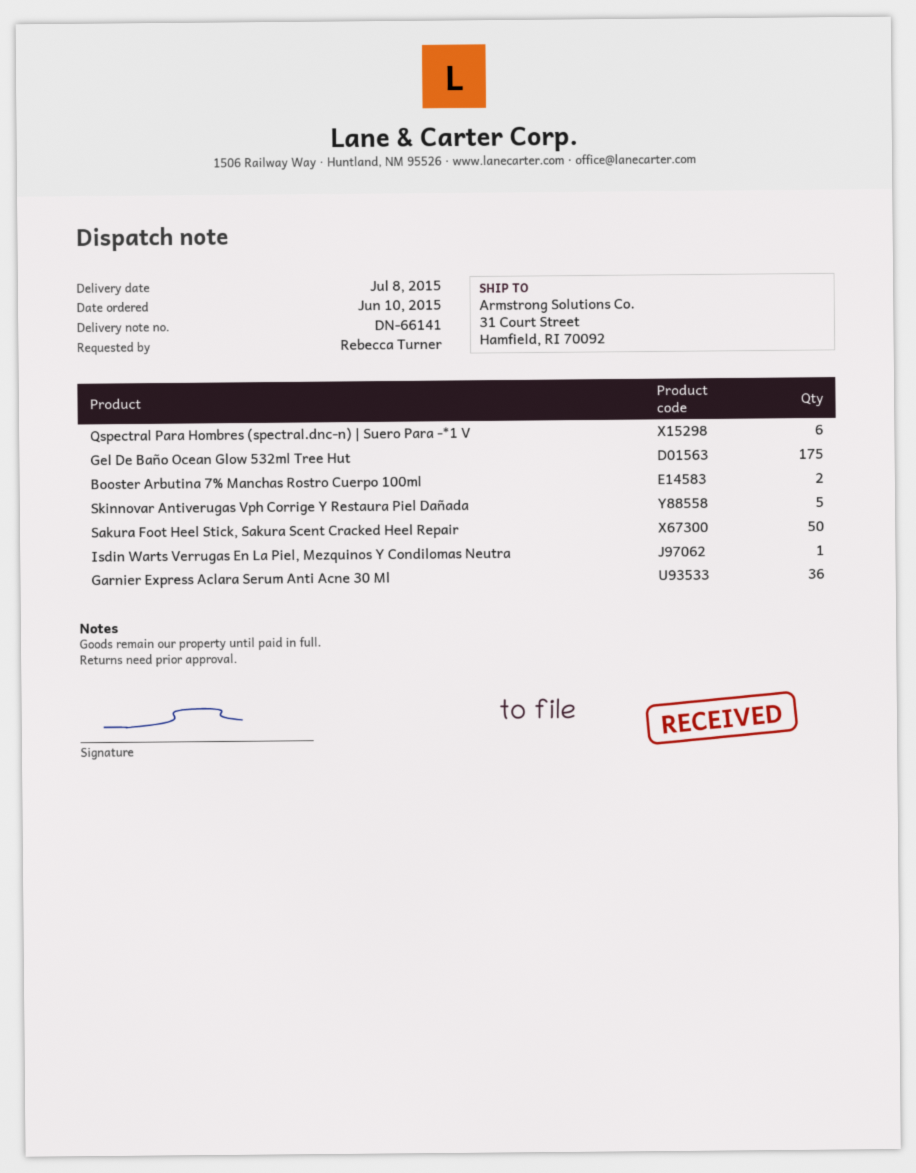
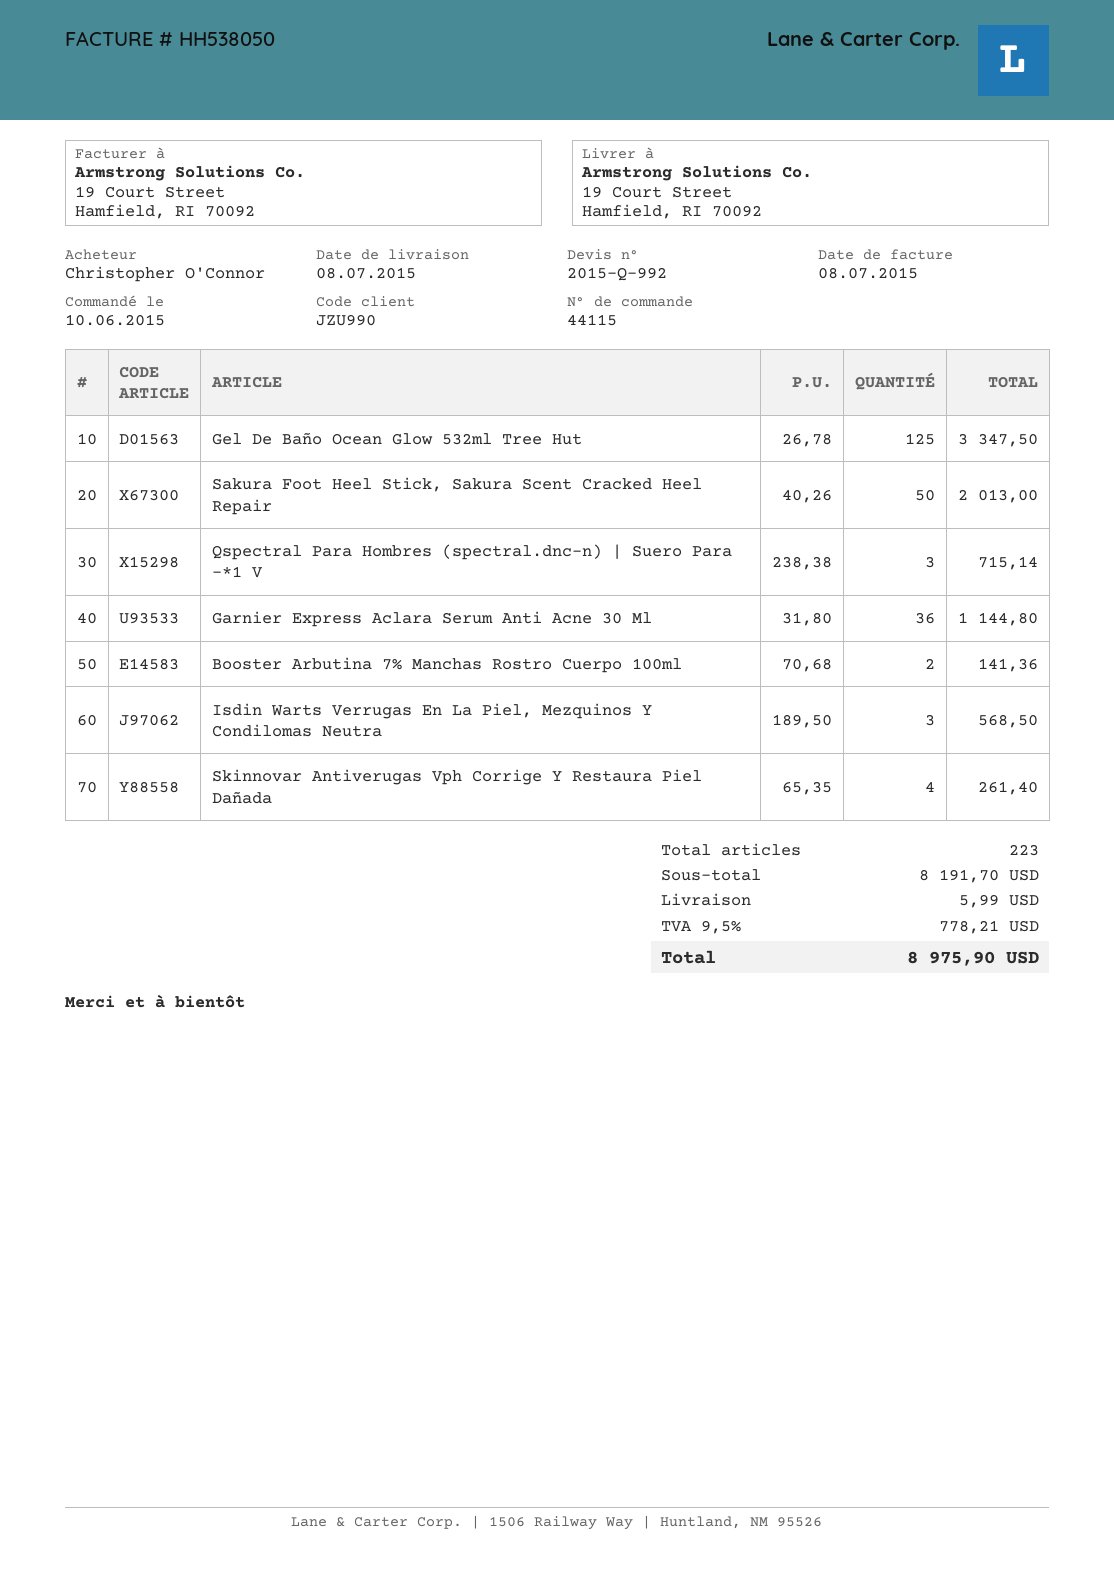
ordered by: Rebecca Turner -> Christopher O'Connor
ship to: 31 Court Street, Hamfield, RI 70092 -> 19 Court Street, Hamfield, RI 70092
Qspectral Para Hombres (spectral.dnc-n) | Suero Para -*1 V: 6 -> 3
Gel De Baño Ocean Glow 532ml Tree Hut: 175 -> 125
Skinnovar Antiverugas Vph Corrige Y Restaura Piel Dañada: 5 -> 4
Isdin Warts Verrugas En La Piel, Mezquinos Y Condilomas Neutra: 1 -> 3

